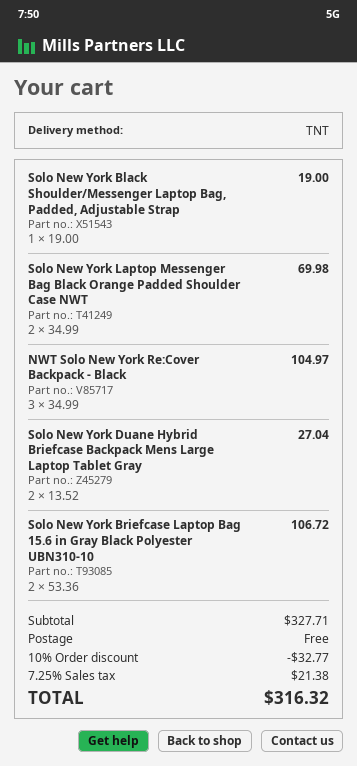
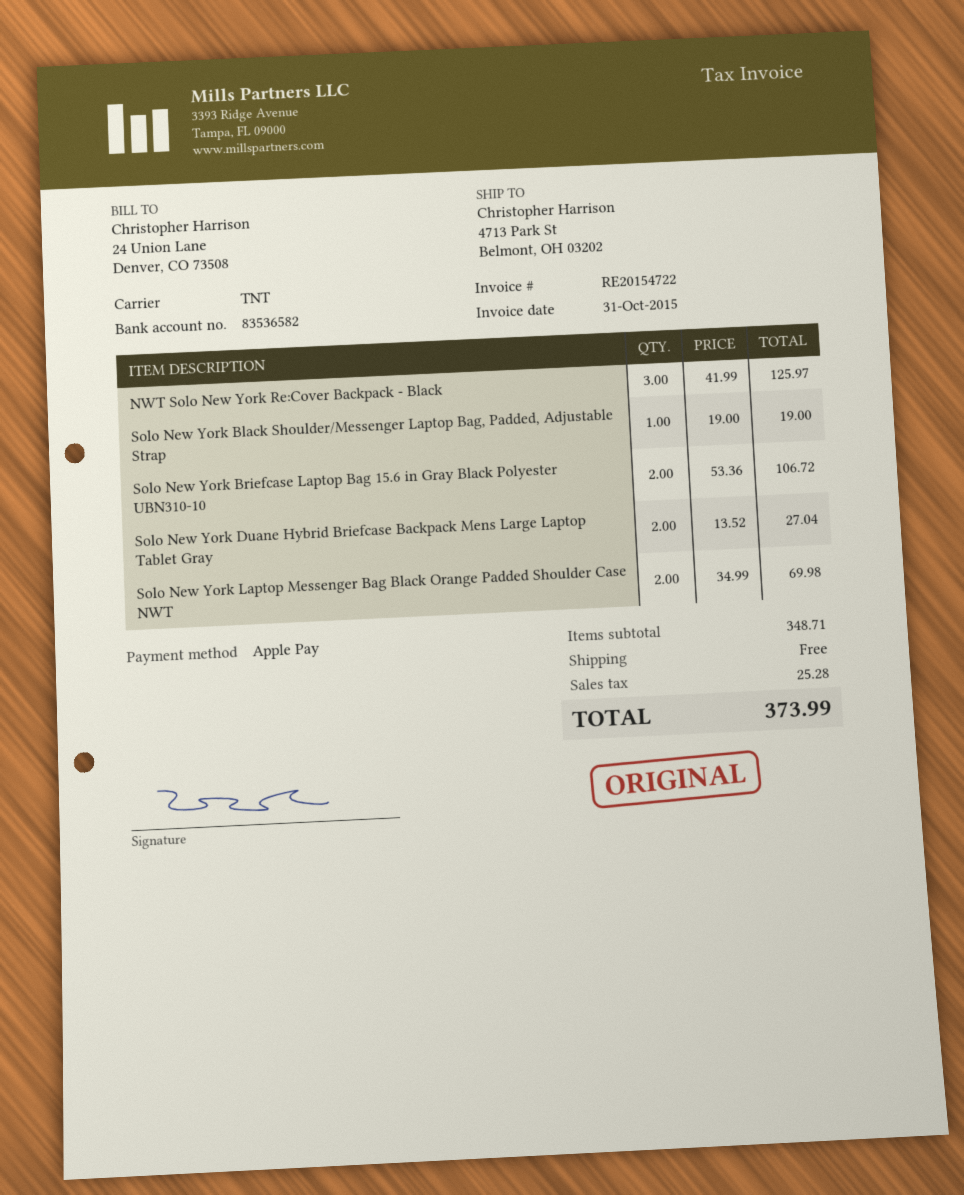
NWT Solo New York Re:Cover Backpack - Black: 3 x 34.99 = 104.97 -> 3 x 41.99 = 125.97
subtotal: 327.71 -> 348.71
discount: 10% = 32.77 -> none
tax: 21.38 -> 25.28
total: 316.32 -> 373.99

